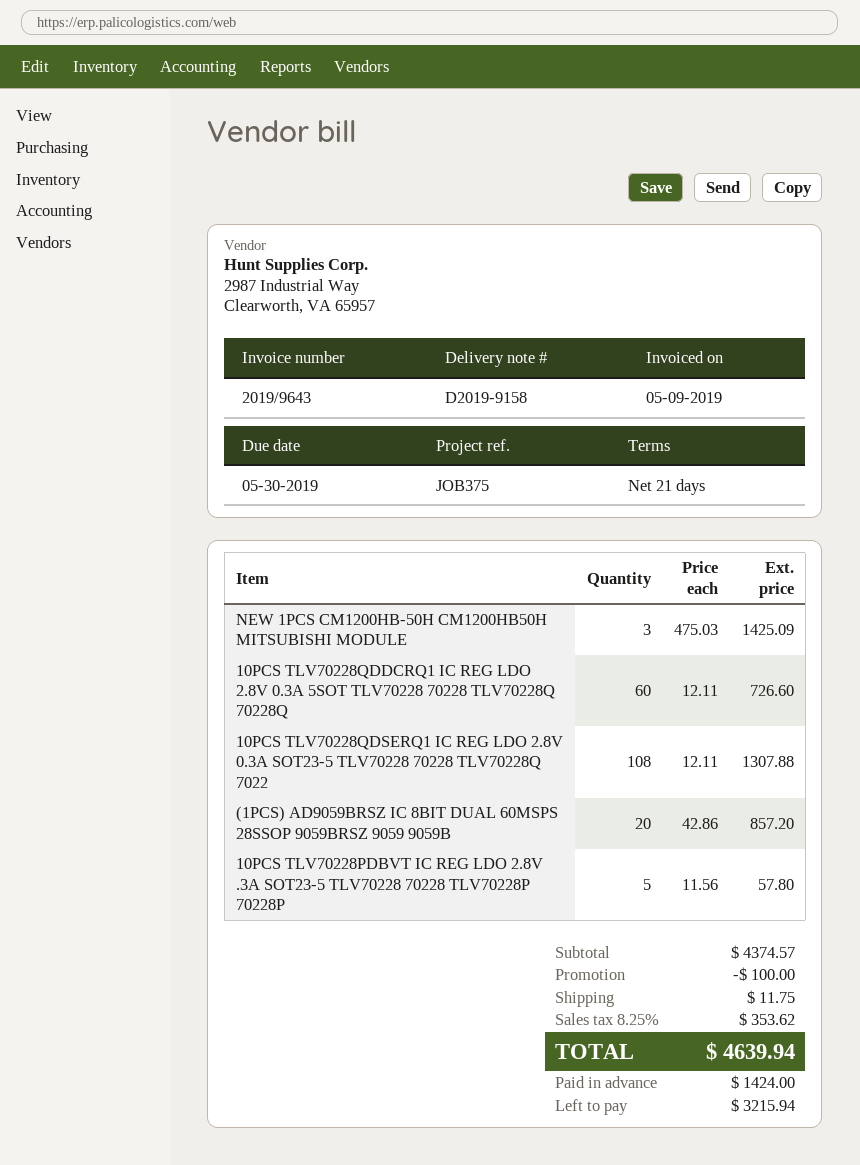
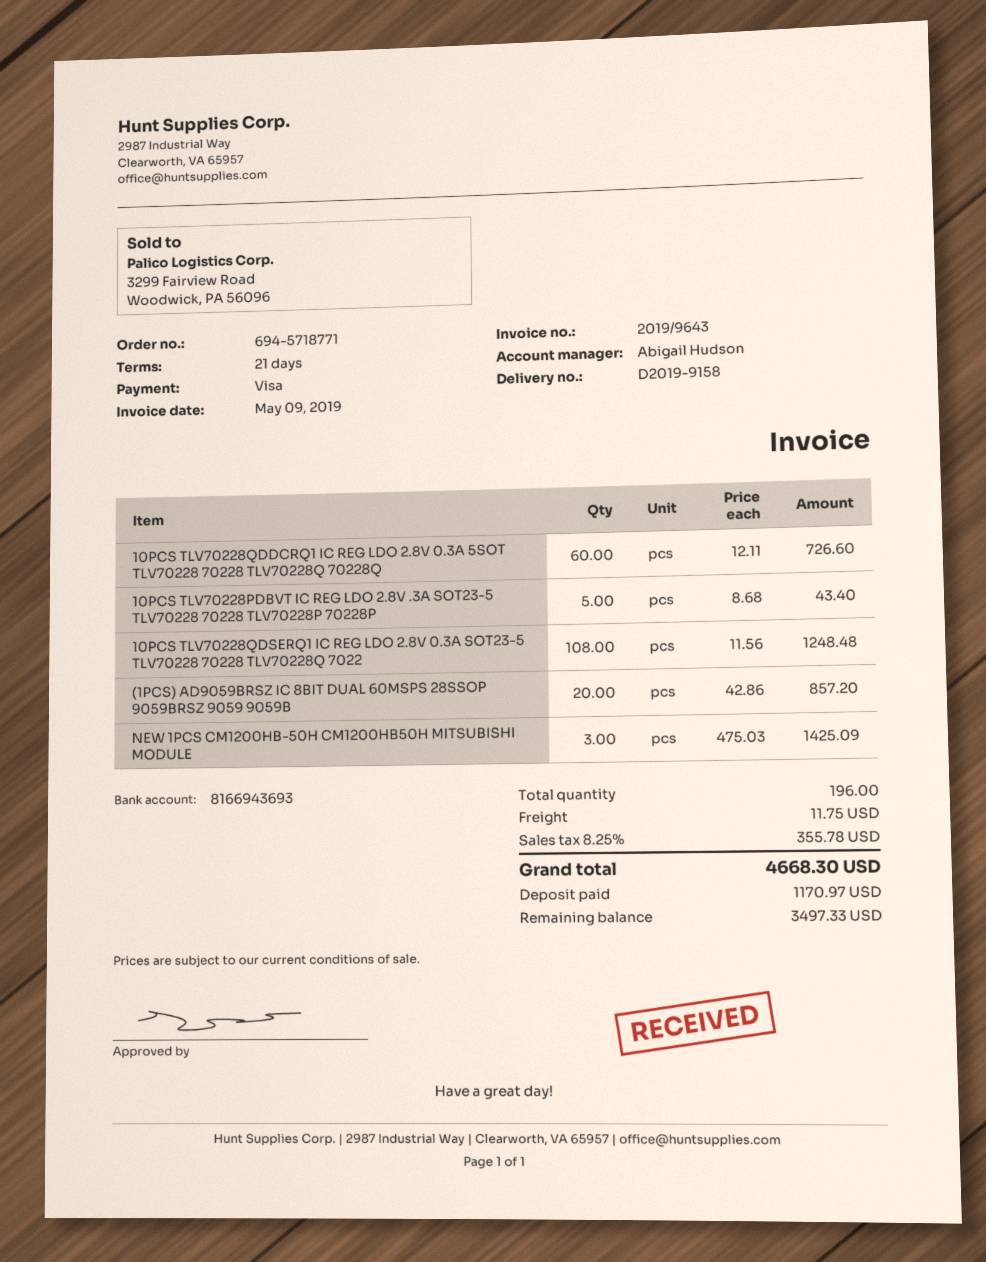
10PCS TLV70228QDSERQ1 IC REG LDO 2.8V 0.3A SOT23-5 TLV70228 70228 TLV70228Q 7022: 108 x 12.11 = 1307.88 -> 108 x 11.56 = 1248.48
10PCS TLV70228PDBVT IC REG LDO 2.8V .3A SOT23-5 TLV70228 70228 TLV70228P 70228P: 5 x 11.56 = 57.80 -> 5 x 8.68 = 43.40
discount: 100.00 -> none
tax: 8.25% = 353.62 -> 8.25% = 355.78
total: 4639.94 -> 4668.30
deposit: 1424.00 -> 1170.97
balance: 3215.94 -> 3497.33

